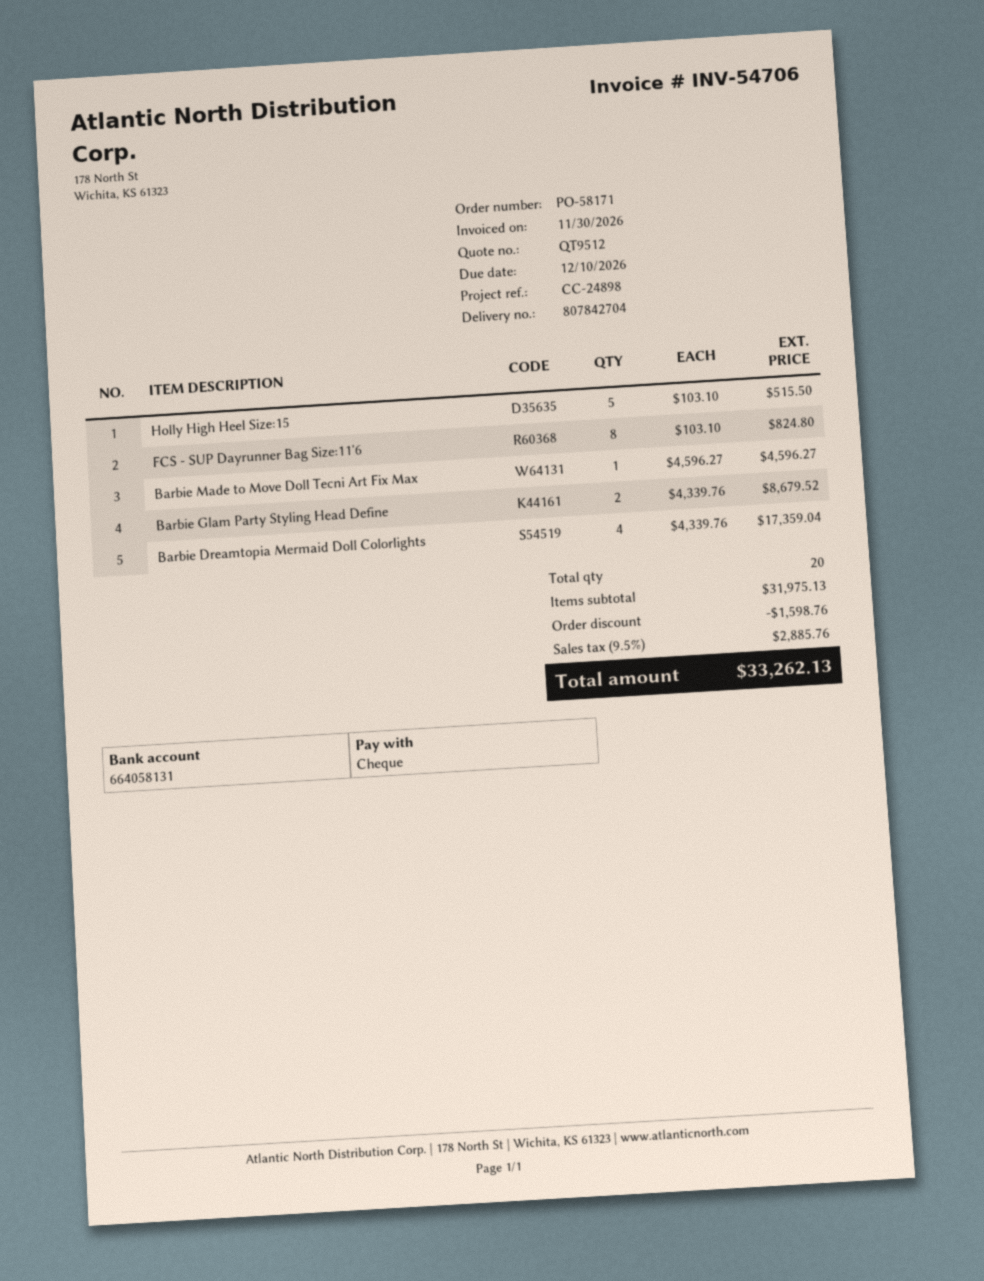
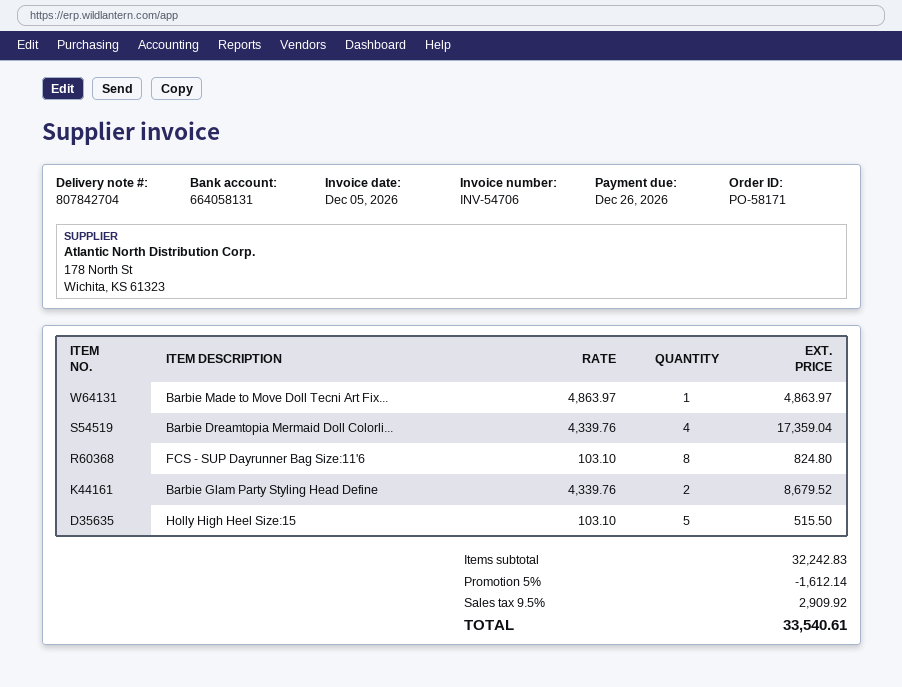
invoice date: 2026-11-30 -> 2026-12-05
due date: 2026-12-10 -> 2026-12-26
Barbie Made to Move Doll Tecni Art Fix Max: 1 x 4596.27 = 4596.27 -> 1 x 4863.97 = 4863.97
subtotal: 31975.13 -> 32242.83
discount: 1598.76 -> 1612.14
tax: 9.5% = 2885.76 -> 9.5% = 2909.92
total: 33262.13 -> 33540.61

